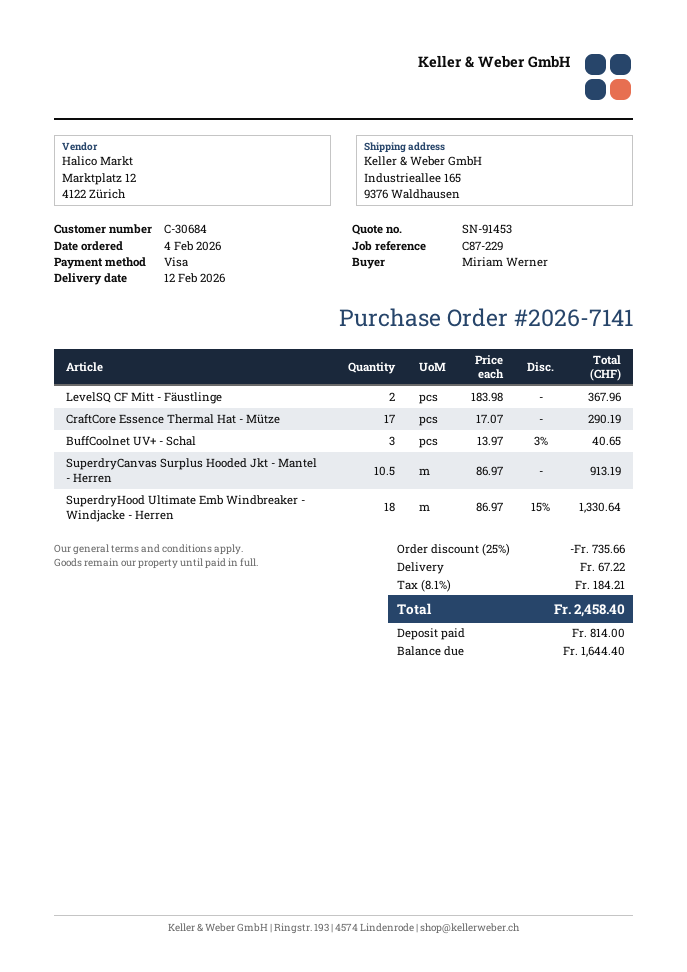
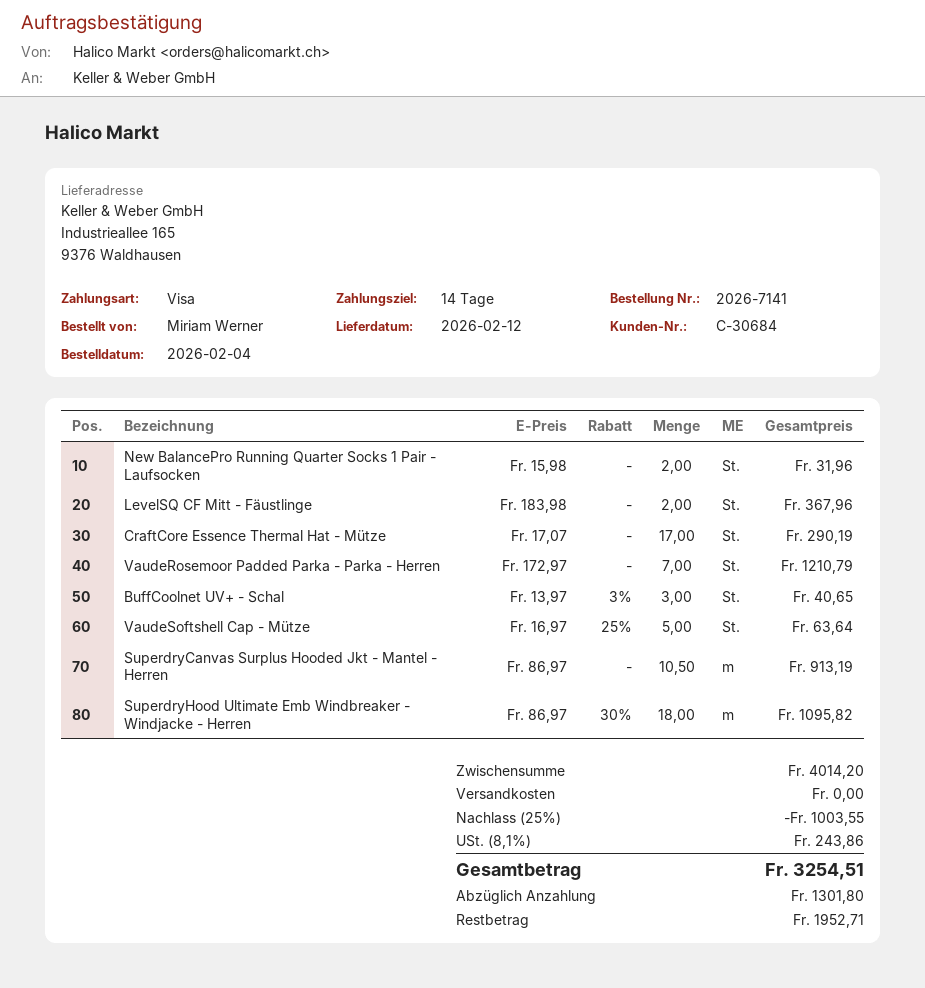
SuperdryHood Ultimate Emb Windbreaker - Windjacke - Herren: 18 x 86.97 - 15% = 1330.64 -> 18 x 86.97 - 30% = 1095.82
New BalancePro Running Quarter Socks 1 Pair - Laufsocken: none -> 2 x 15.98 = 31.96
VaudeRosemoor Padded Parka - Parka - Herren: none -> 7 x 172.97 = 1210.79
VaudeSoftshell Cap - Mütze: none -> 5 x 16.97 - 25% = 63.64
discount: 25% = 735.66 -> 25% = 1003.55
shipping: 67.22 -> 0.00
tax: 8.1% = 184.21 -> 8.1% = 243.86
total: 2458.40 -> 3254.51
deposit: 814.00 -> 1301.80
balance: 1644.40 -> 1952.71

